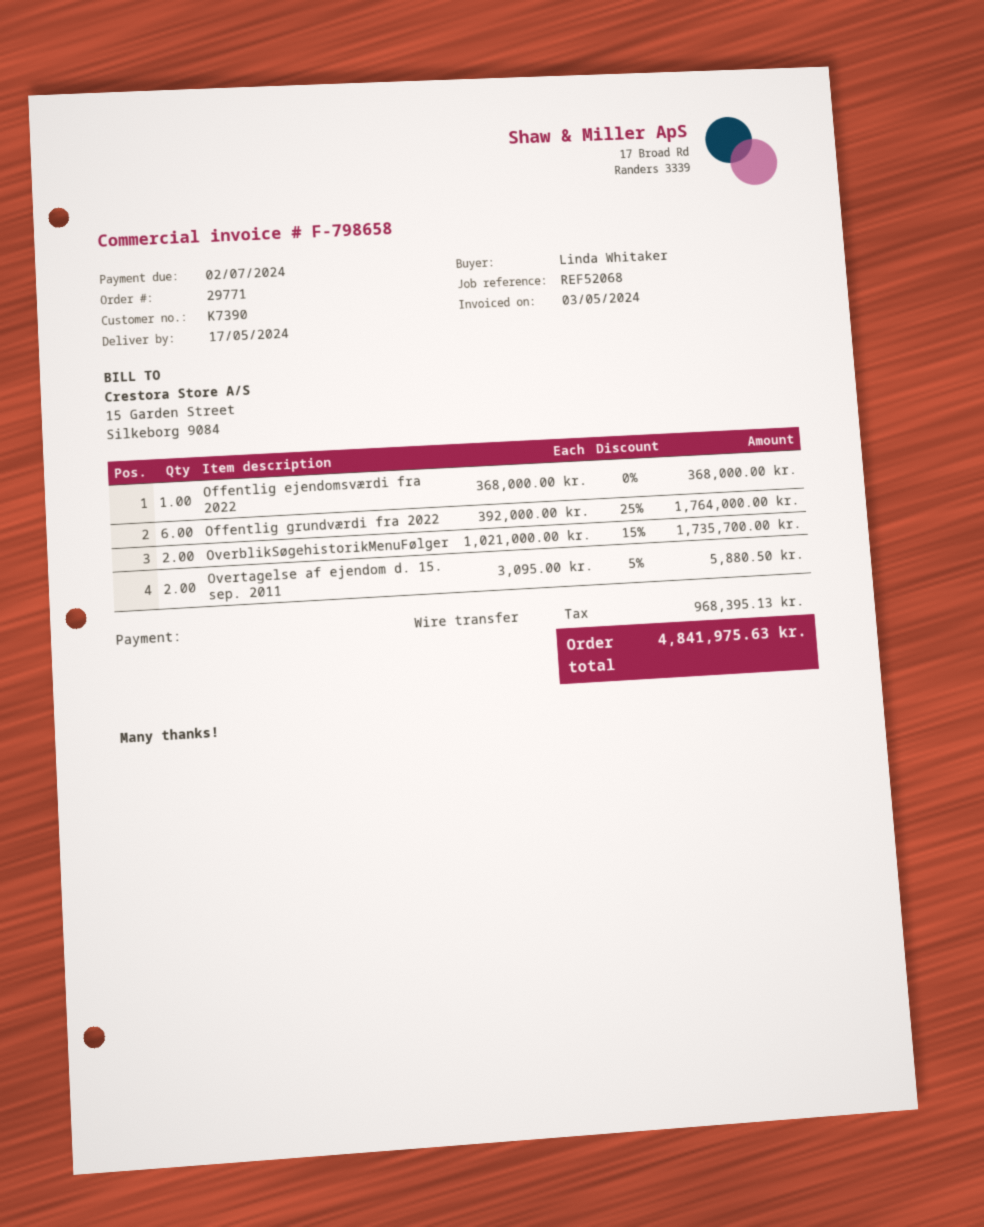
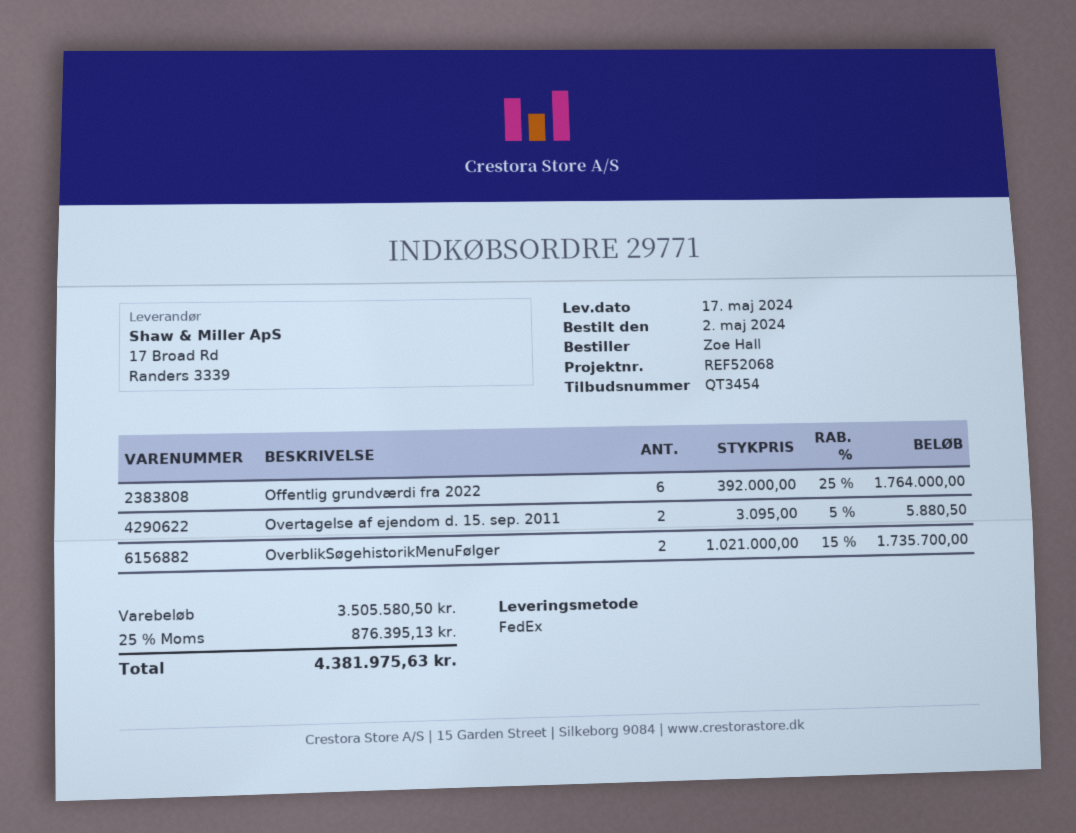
ordered by: Linda Whitaker -> Zoe Hall
Offentlig ejendomsværdi fra 2022: 1 x 368000.00 = 368000.00 -> none
tax: 968395.13 -> 876395.13
total: 4841975.63 -> 4381975.63

